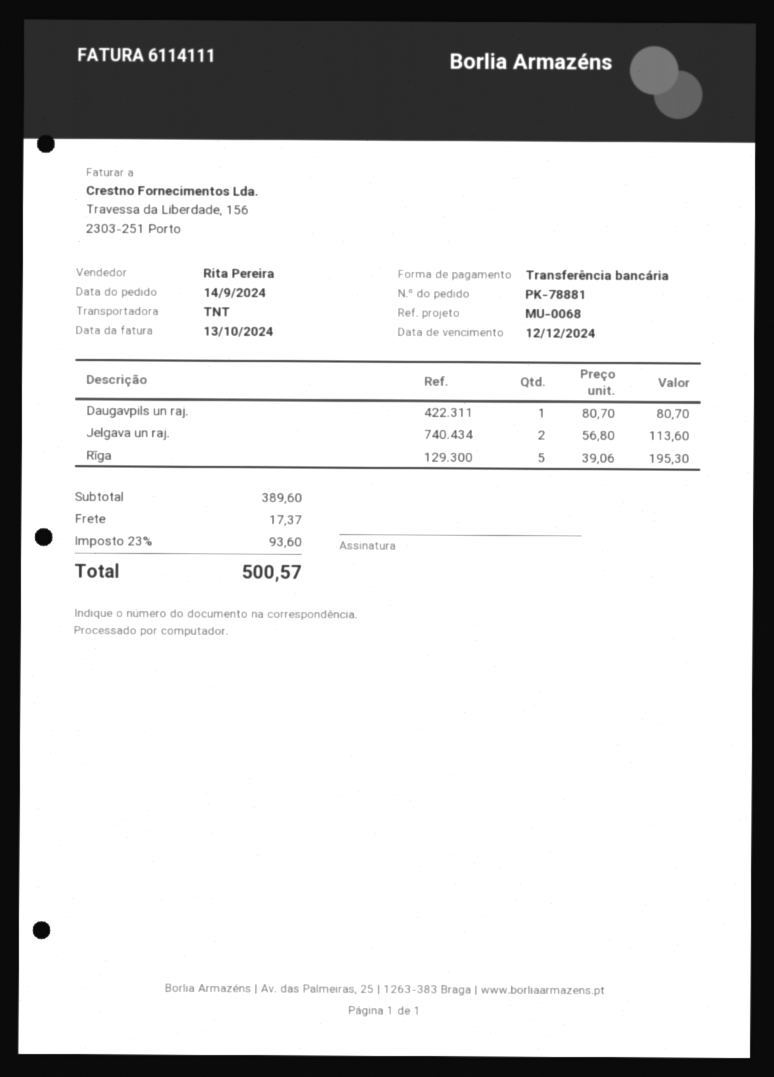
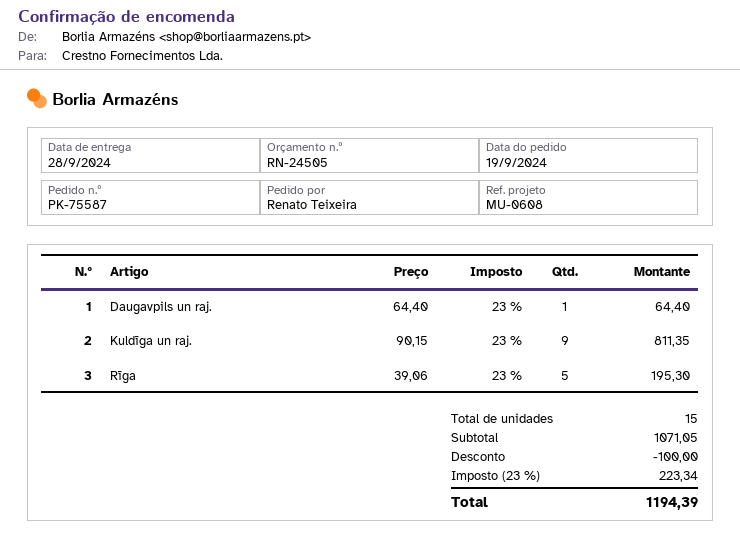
order number: PK-78881 -> PK-75587
order date: 2024-09-14 -> 2024-09-19
reference: MU-0068 -> MU-0608
Daugavpils un raj.: 1 x 80.70 = 80.70 -> 1 x 64.40 = 64.40
Jelgava un raj.: 2 x 56.80 = 113.60 -> none
Kuldīga un raj.: none -> 9 x 90.15 = 811.35
subtotal: 389.60 -> 1071.05
discount: none -> 100.00
shipping: 17.37 -> none
tax: 23% = 93.60 -> 23% = 223.34
total: 500.57 -> 1194.39

